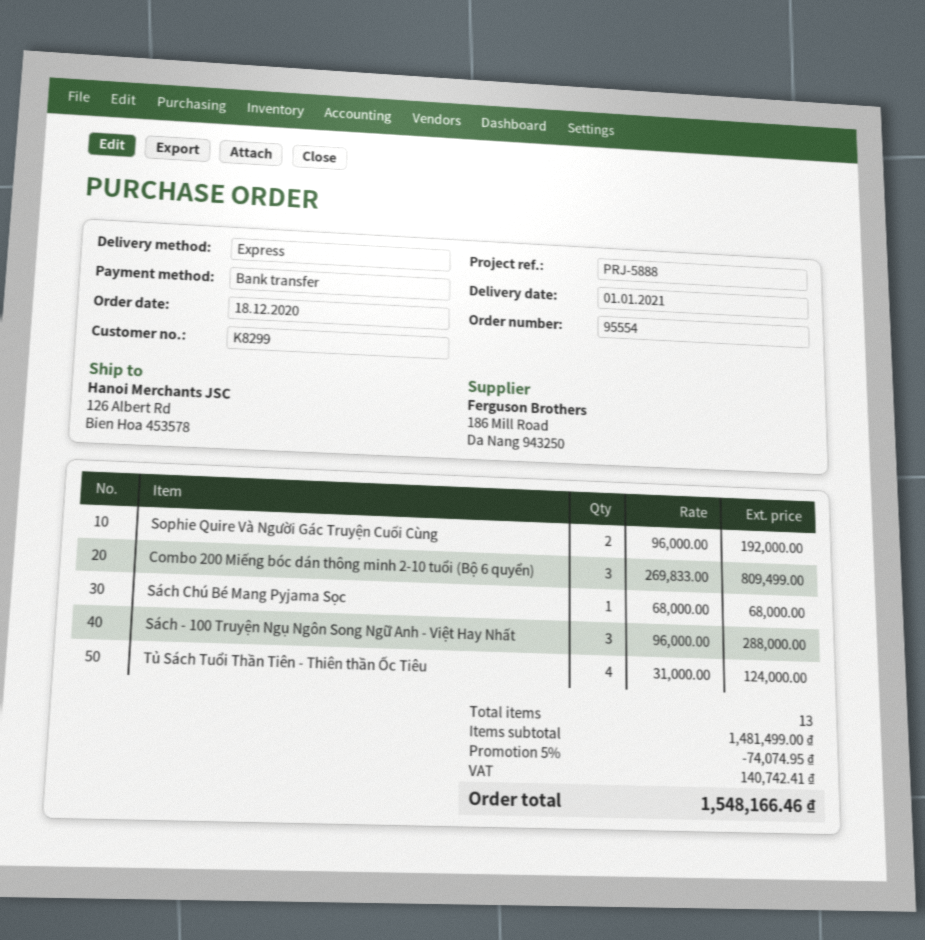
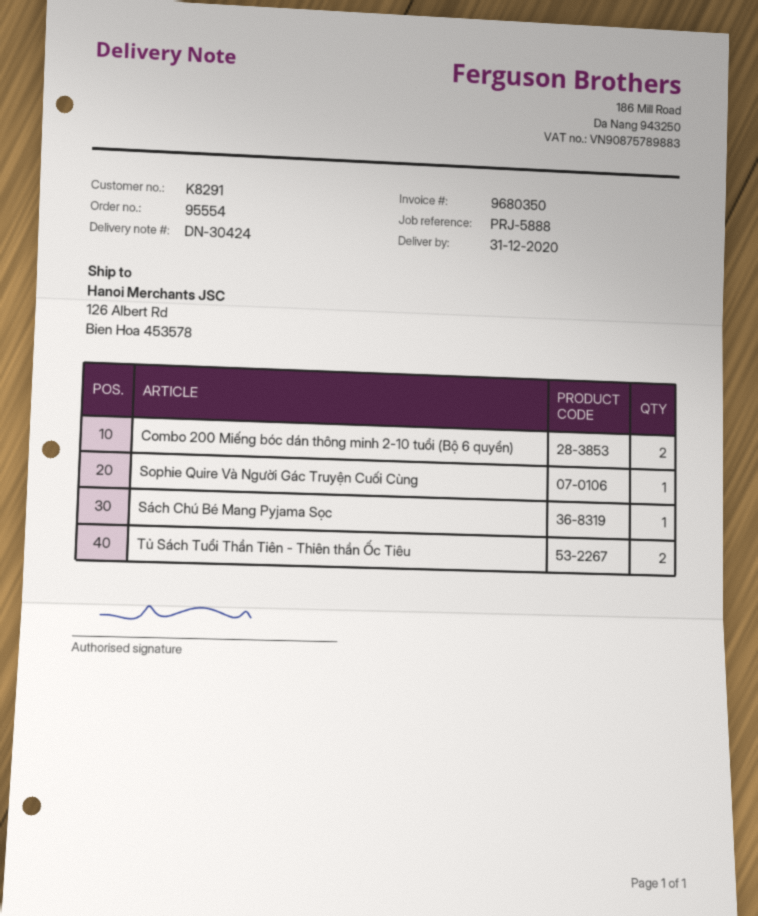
delivery date: 2021-01-01 -> 2020-12-31
customer number: K8299 -> K8291
Sophie Quire Và Người Gác Truyện Cuối Cùng: 2 -> 1
Combo 200 Miếng bóc dán thông minh 2-10 tuổi (Bộ 6 quyển): 3 -> 2
Sách - 100 Truyện Ngụ Ngôn Song Ngữ Anh - Việt Hay Nhất: 3 -> none
Tủ Sách Tuổi Thần Tiên - Thiên thần Ốc Tiêu: 4 -> 2

